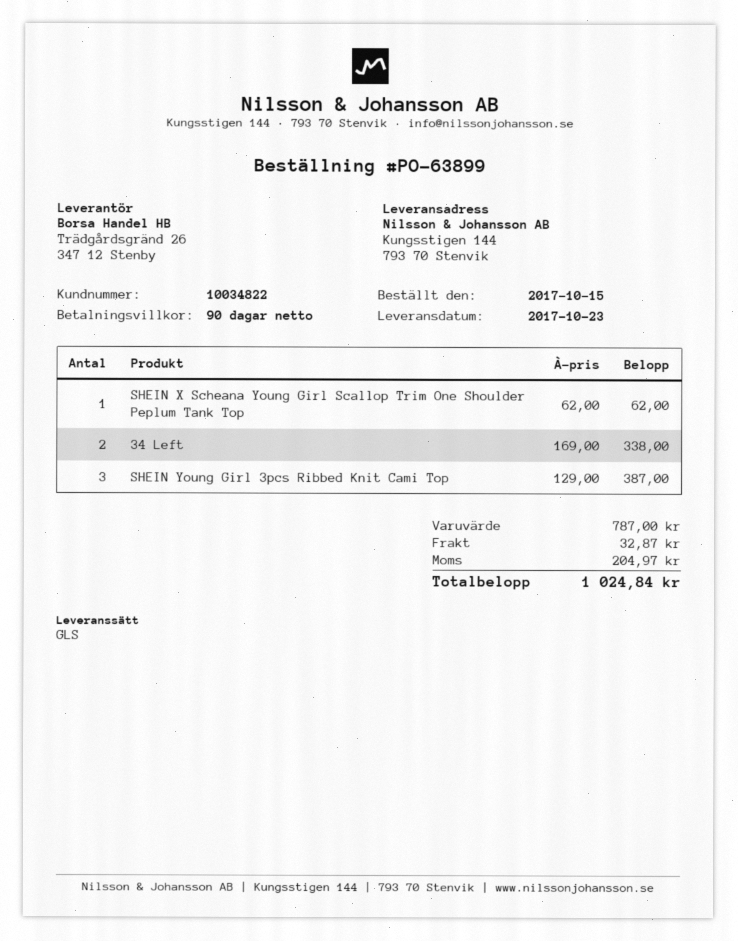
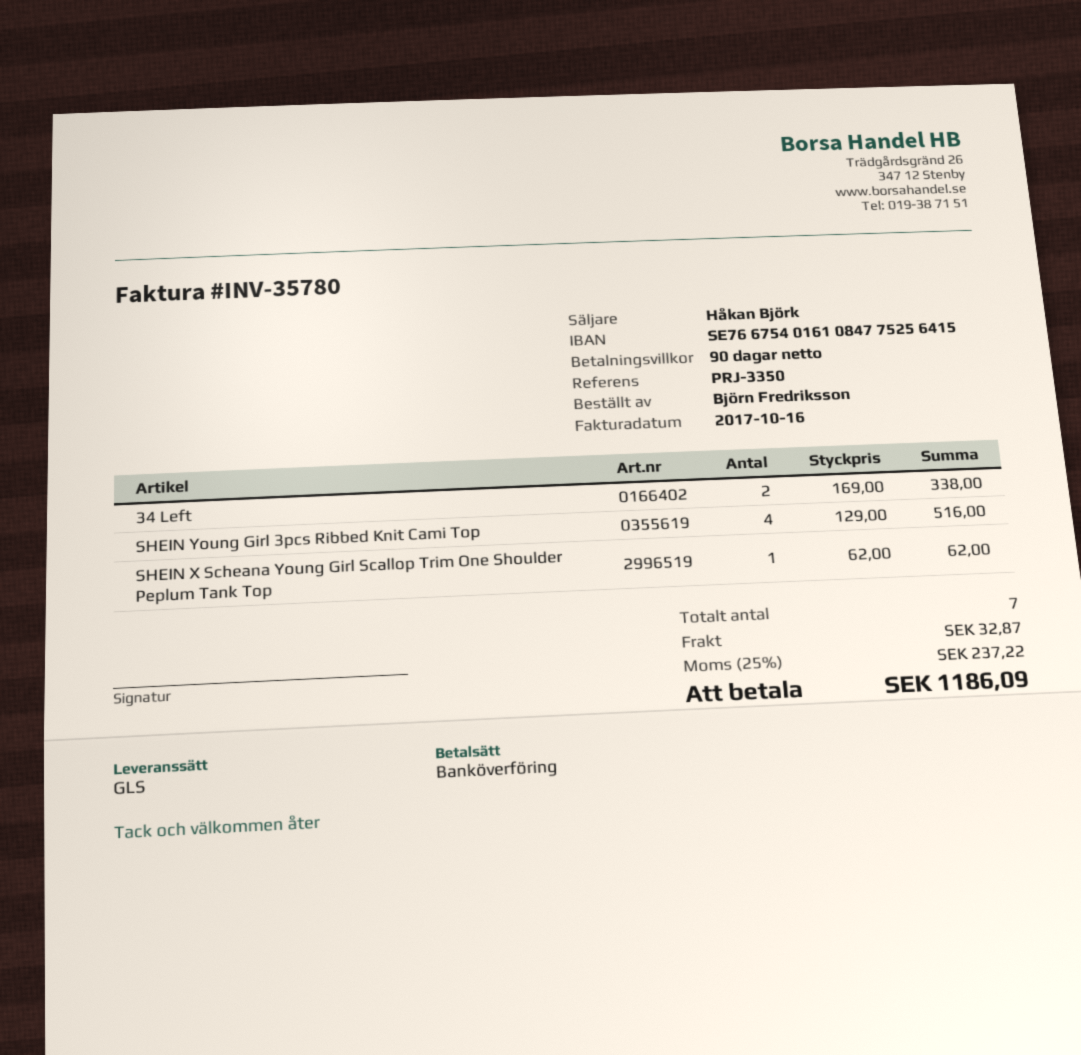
SHEIN Young Girl 3pcs Ribbed Knit Cami Top: 3 x 129.00 = 387.00 -> 4 x 129.00 = 516.00
tax: 204.97 -> 237.22
total: 1024.84 -> 1186.09

